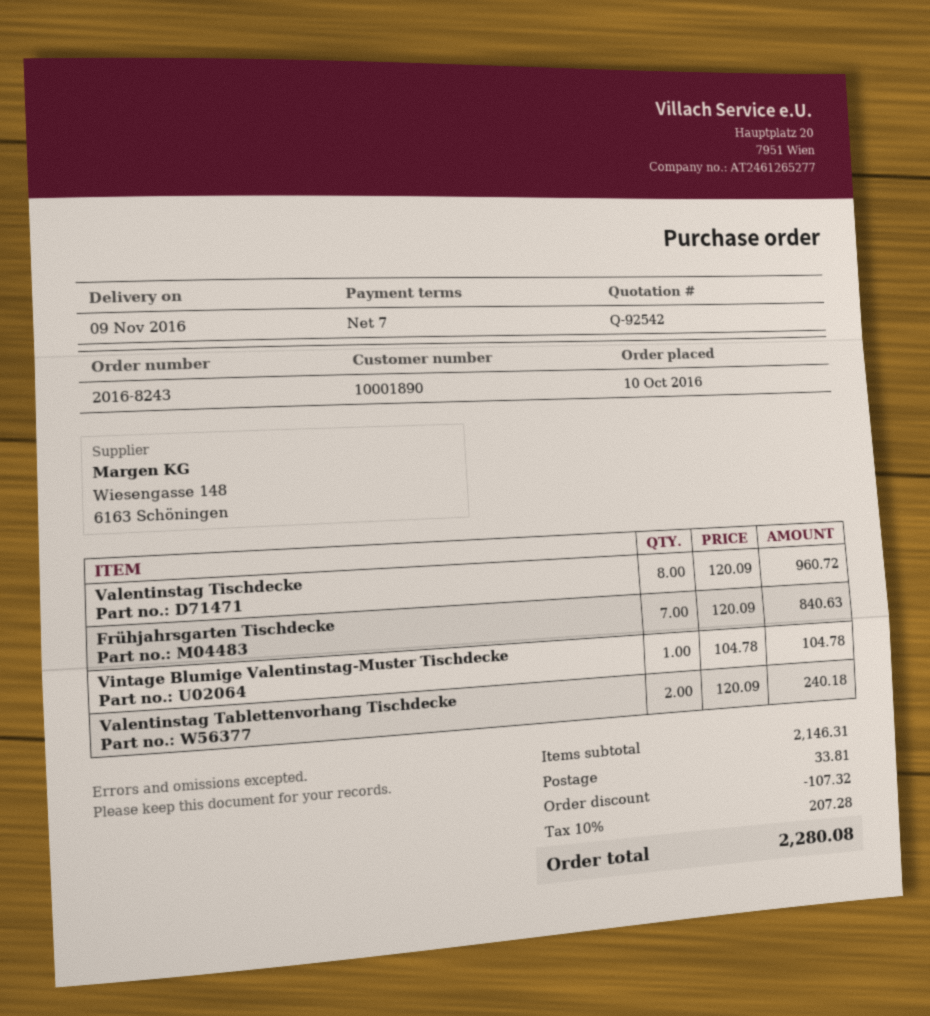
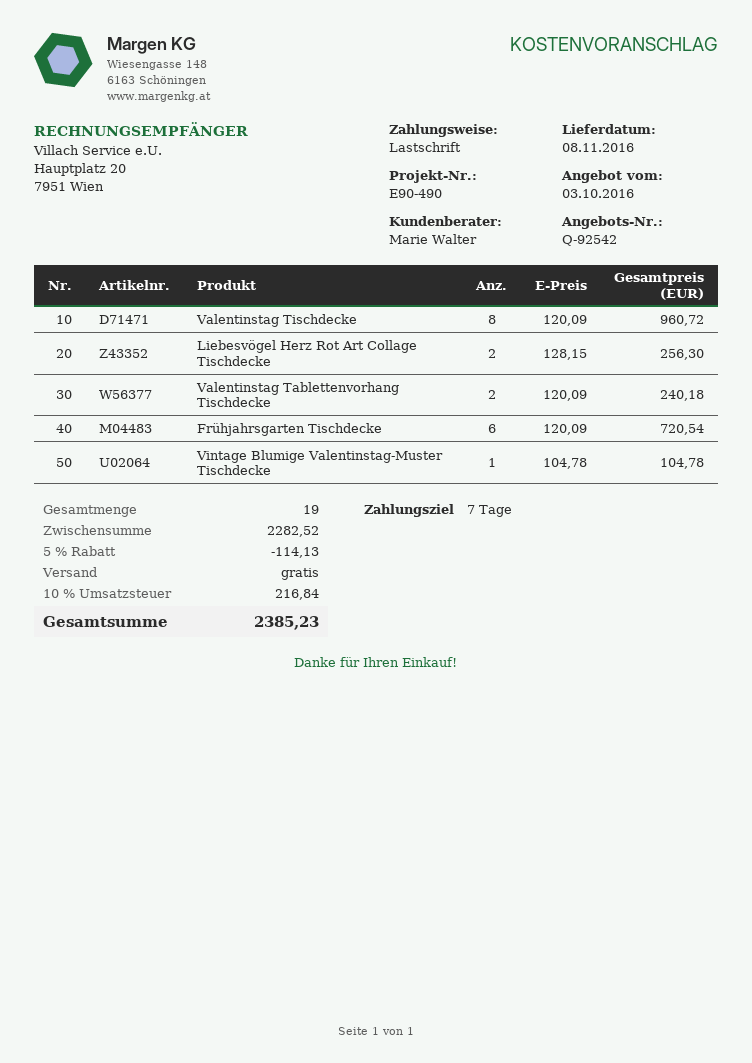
delivery date: 2016-11-09 -> 2016-11-08
Frühjahrsgarten Tischdecke: 7 x 120.09 = 840.63 -> 6 x 120.09 = 720.54
Liebesvögel Herz Rot Art Collage Tischdecke: none -> 2 x 128.15 = 256.30
subtotal: 2146.31 -> 2282.52
discount: 107.32 -> 114.13
shipping: 33.81 -> 0.00
tax: 10% = 207.28 -> 10% = 216.84
total: 2280.08 -> 2385.23

